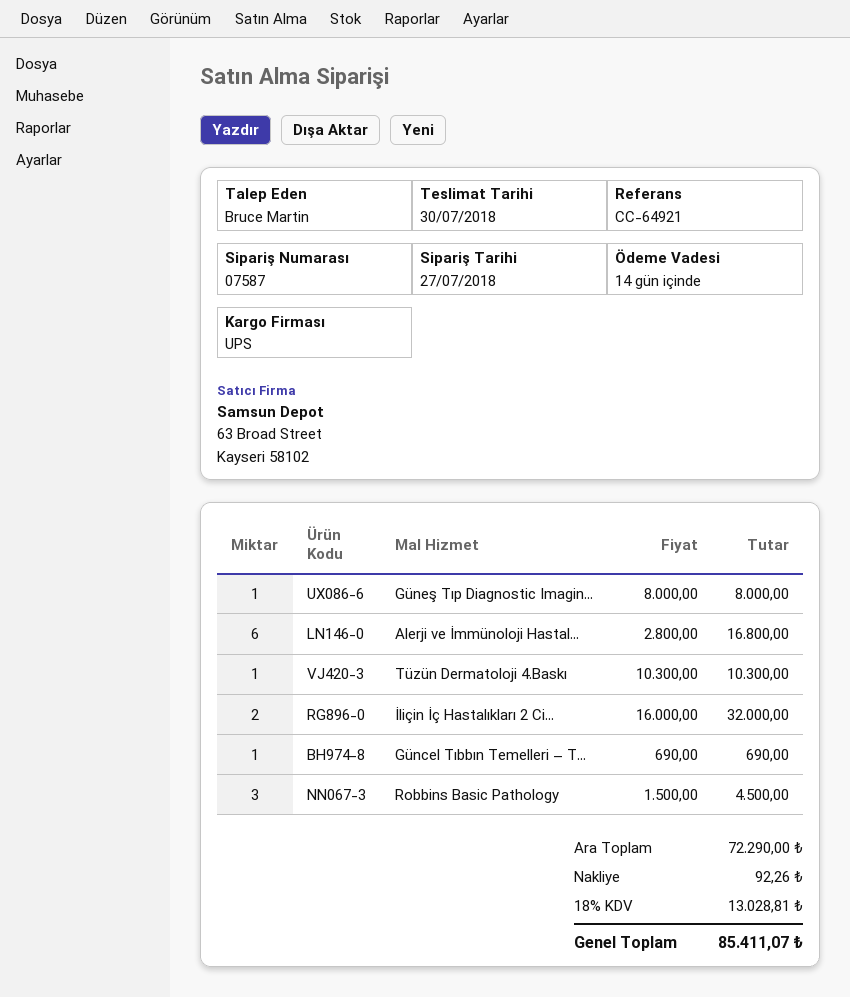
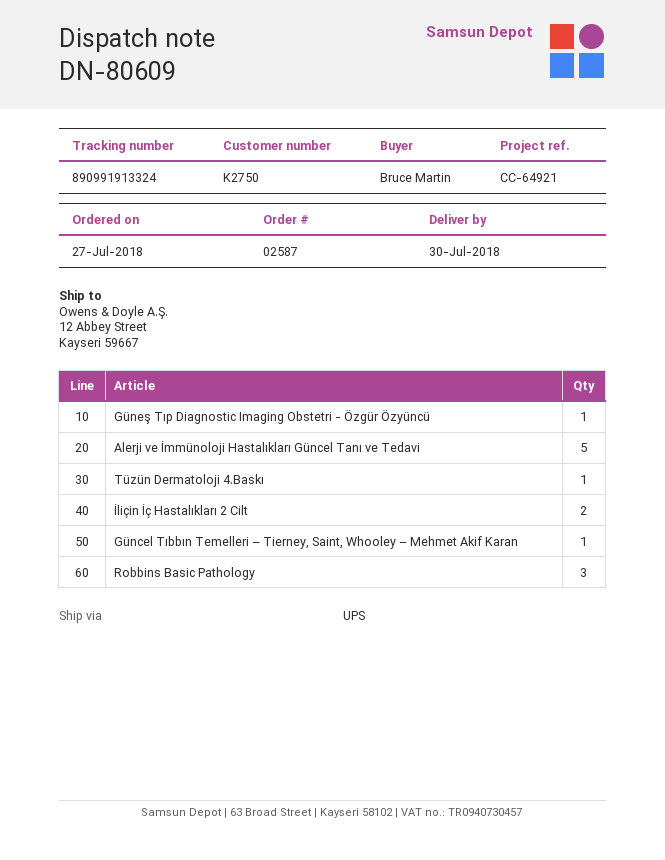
order number: 07587 -> 02587
Alerji ve İmmünoloji Hastal...: 6 -> 5

